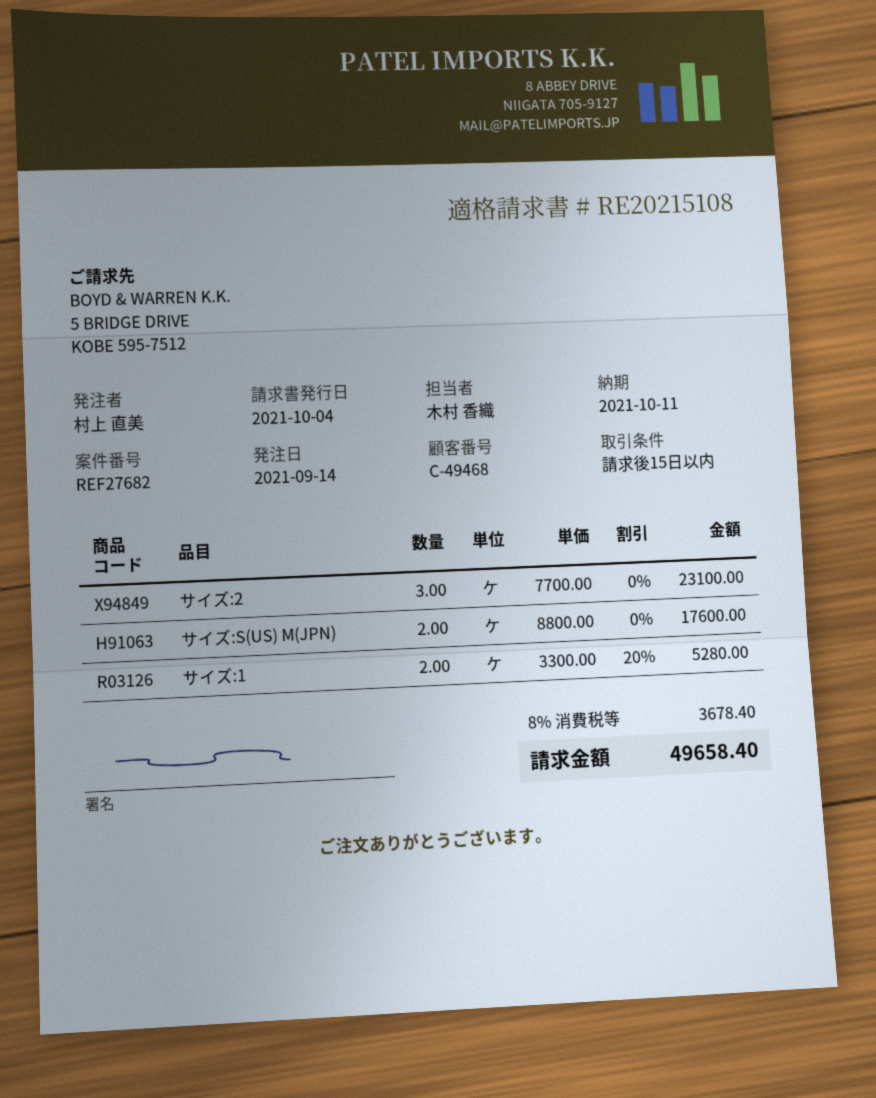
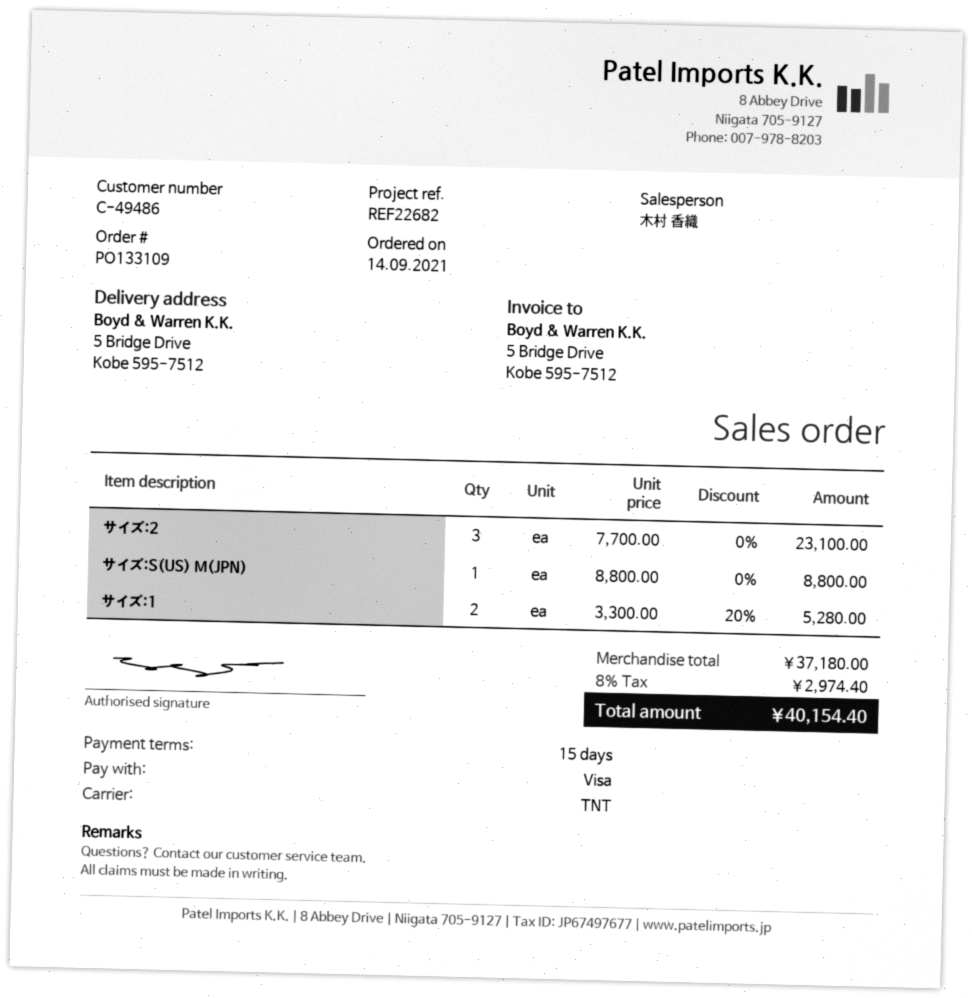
customer number: C-49468 -> C-49486
reference: REF27682 -> REF22682
サイズ:S(US) M(JPN): 2 x 8800.00 = 17600.00 -> 1 x 8800.00 = 8800.00
tax: 8% = 3678.40 -> 8% = 2974.40
total: 49658.40 -> 40154.40

